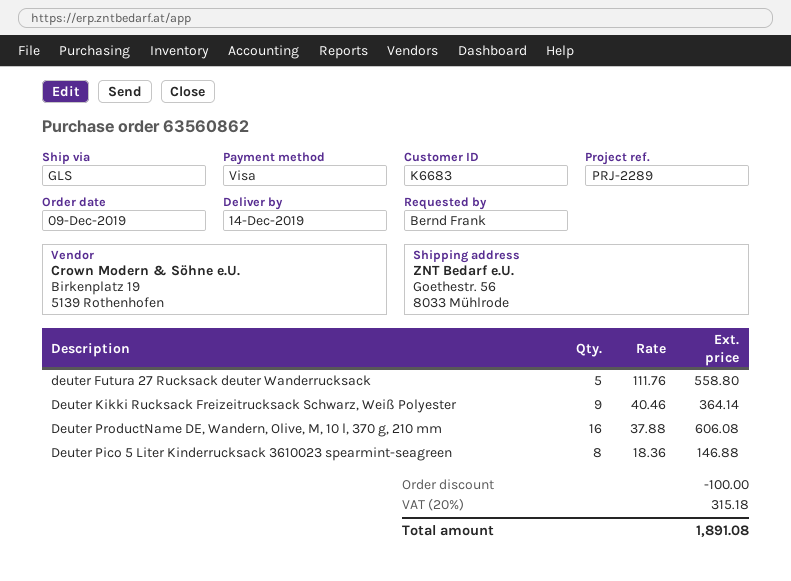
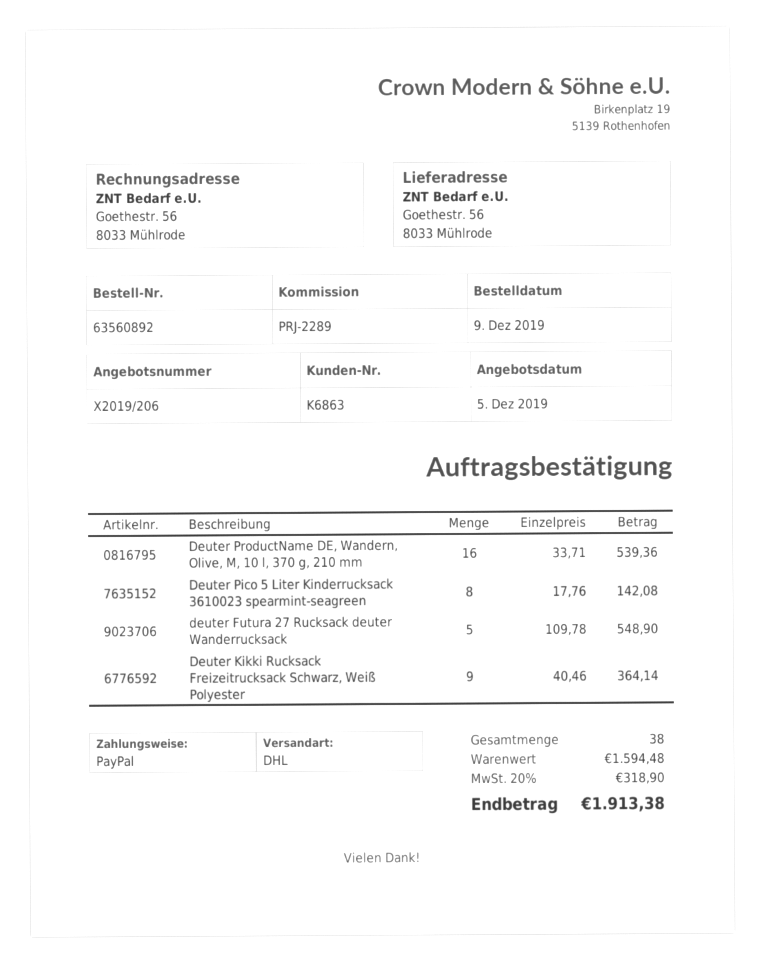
order number: 63560862 -> 63560892
customer number: K6683 -> K6863
payment method: Visa -> PayPal
shipping method: GLS -> DHL
deuter Futura 27 Rucksack deuter Wanderrucksack: 5 x 111.76 = 558.80 -> 5 x 109.78 = 548.90
Deuter ProductName DE, Wandern, Olive, M, 10 l, 370 g, 210 mm: 16 x 37.88 = 606.08 -> 16 x 33.71 = 539.36
Deuter Pico 5 Liter Kinderrucksack 3610023 spearmint-seagreen: 8 x 18.36 = 146.88 -> 8 x 17.76 = 142.08
discount: 100.00 -> none
tax: 20% = 315.18 -> 20% = 318.90
total: 1891.08 -> 1913.38

